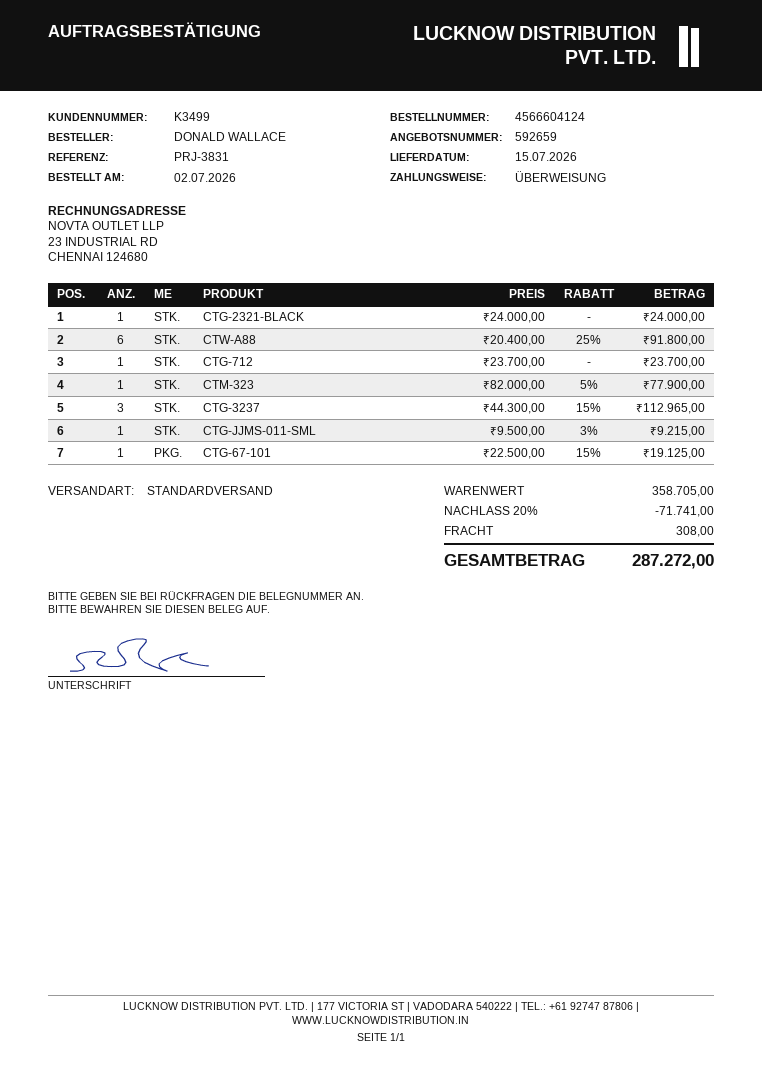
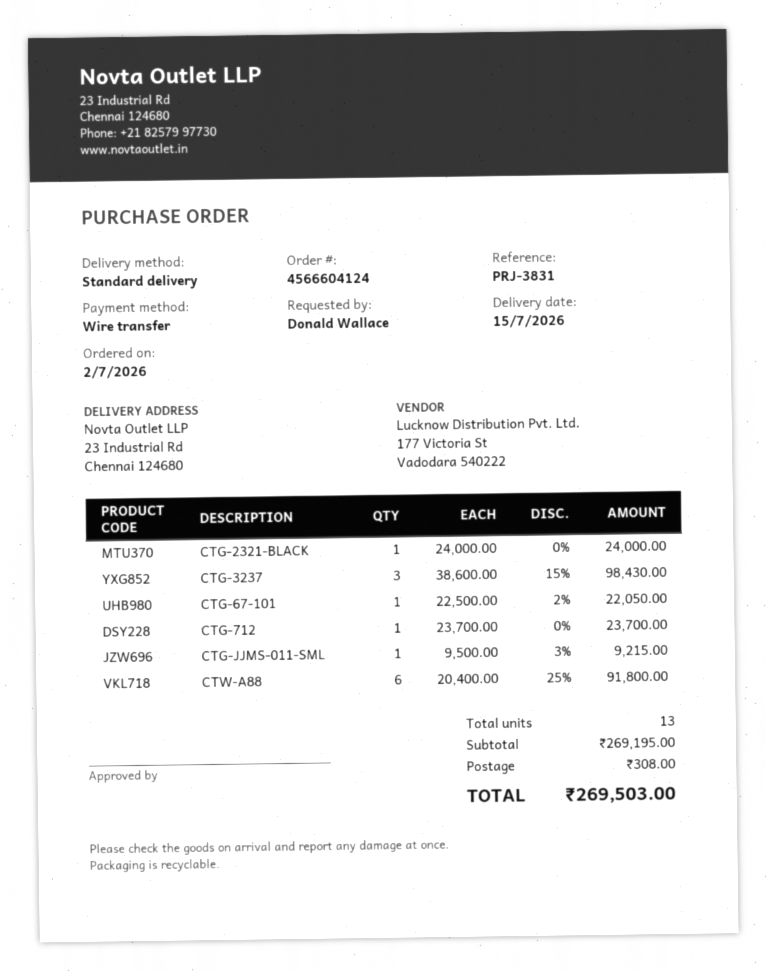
CTM-323: 1 x 82000.00 - 5% = 77900.00 -> none
CTG-3237: 3 x 44300.00 - 15% = 112965.00 -> 3 x 38600.00 - 15% = 98430.00
CTG-67-101: 1 x 22500.00 - 15% = 19125.00 -> 1 x 22500.00 - 2% = 22050.00
subtotal: 358705.00 -> 269195.00
discount: 20% = 71741.00 -> none
total: 287272.00 -> 269503.00

